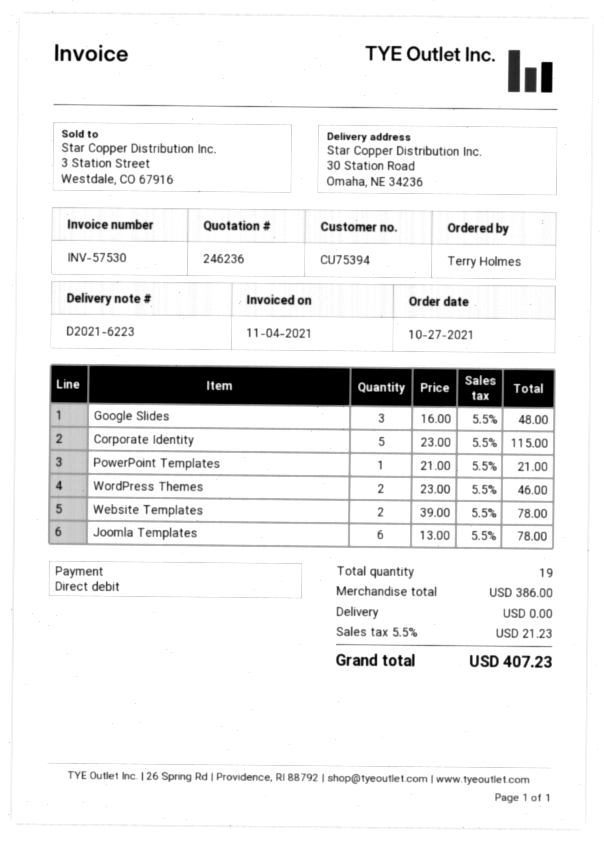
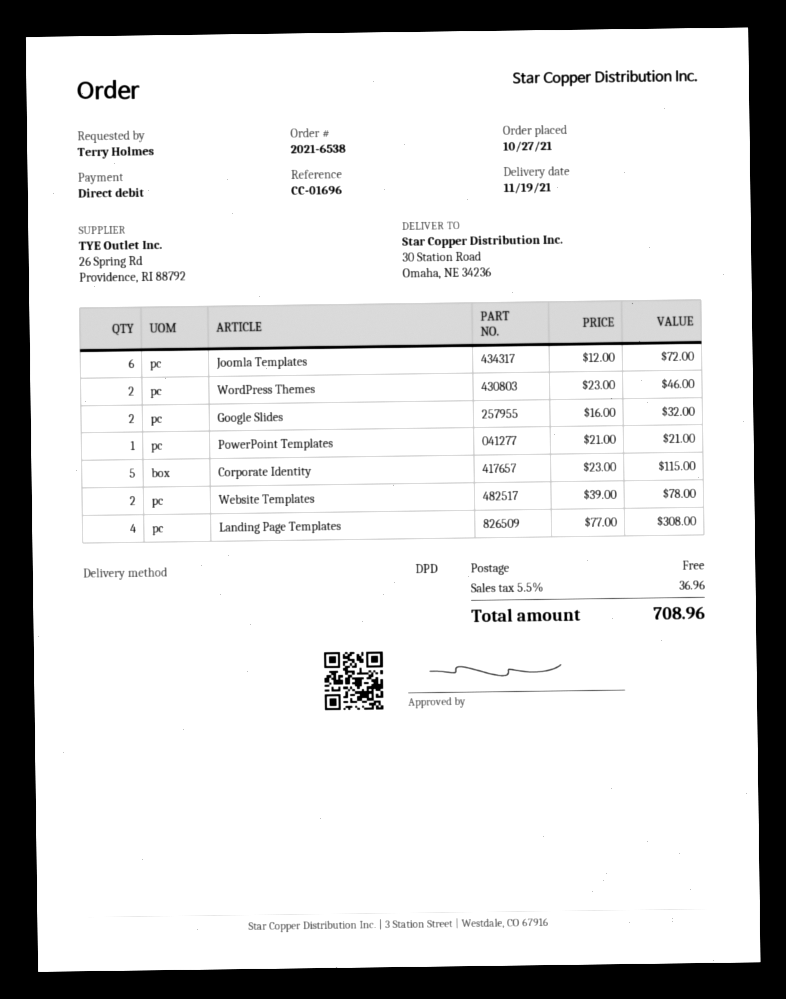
Google Slides: 3 x 16.00 = 48.00 -> 2 x 16.00 = 32.00
Joomla Templates: 6 x 13.00 = 78.00 -> 6 x 12.00 = 72.00
Landing Page Templates: none -> 4 x 77.00 = 308.00
tax: 5.5% = 21.23 -> 5.5% = 36.96
total: 407.23 -> 708.96

